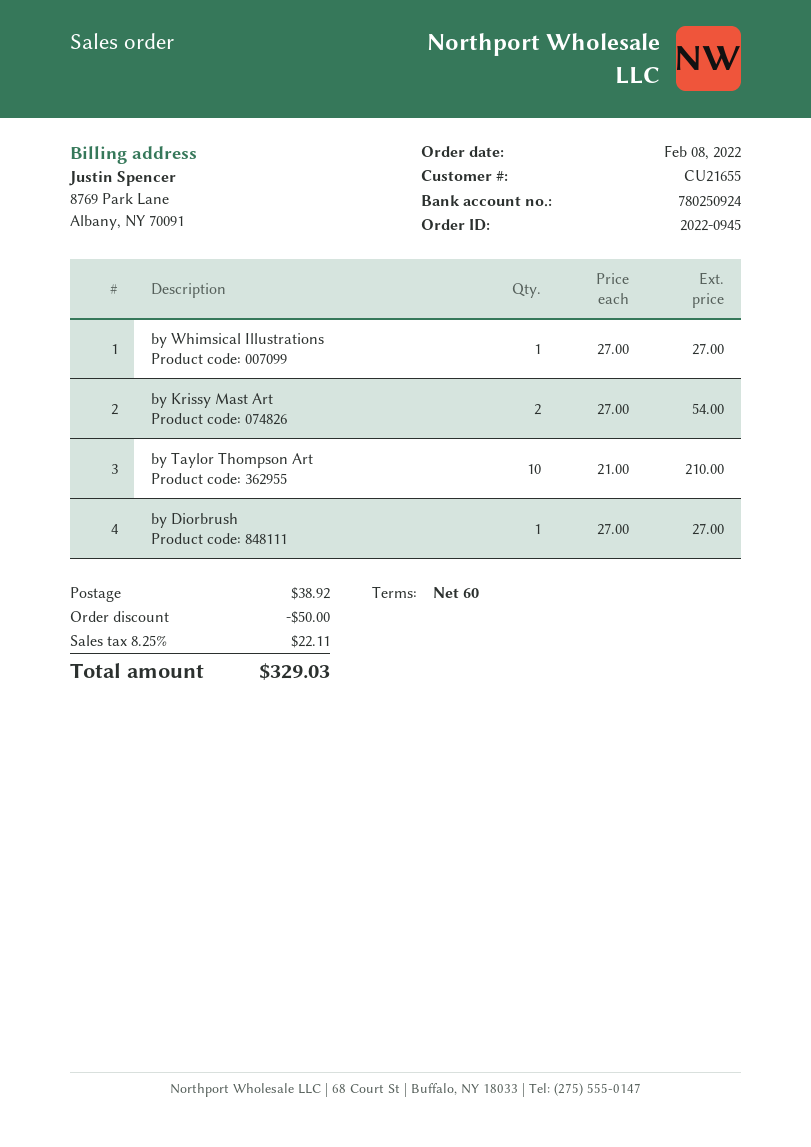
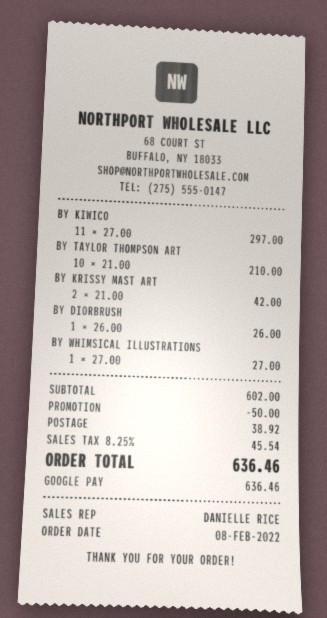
by Krissy Mast Art: 2 x 27.00 = 54.00 -> 2 x 21.00 = 42.00
by Diorbrush: 1 x 27.00 = 27.00 -> 1 x 26.00 = 26.00
BY KIWICO: none -> 11 x 27.00 = 297.00
tax: 8.25% = 22.11 -> 8.25% = 45.54
total: 329.03 -> 636.46

